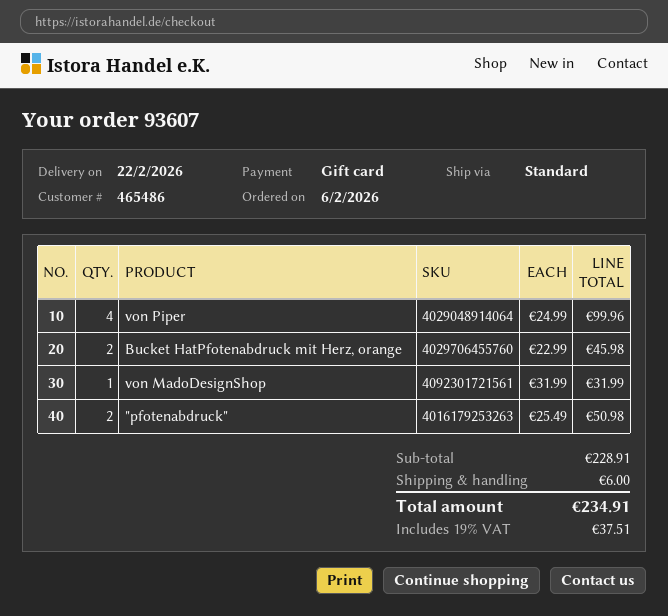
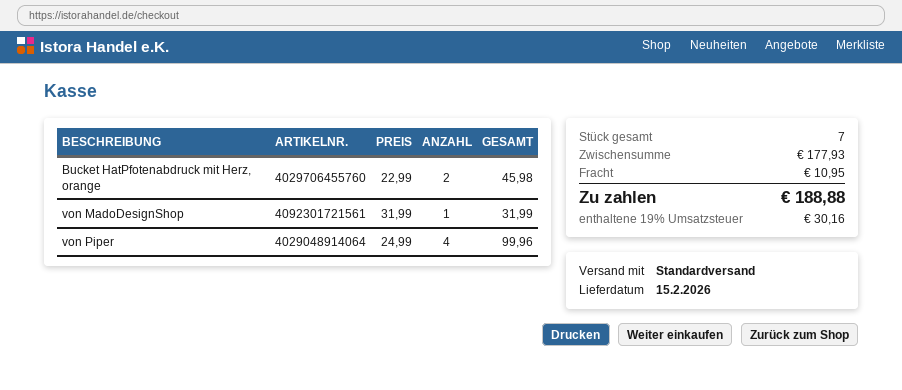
delivery date: 2026-02-22 -> 2026-02-15
"pfotenabdruck": 2 x 25.49 = 50.98 -> none
subtotal: 228.91 -> 177.93
shipping: 6.00 -> 10.95
tax: 19% = 37.51 -> 19% = 30.16
total: 234.91 -> 188.88

